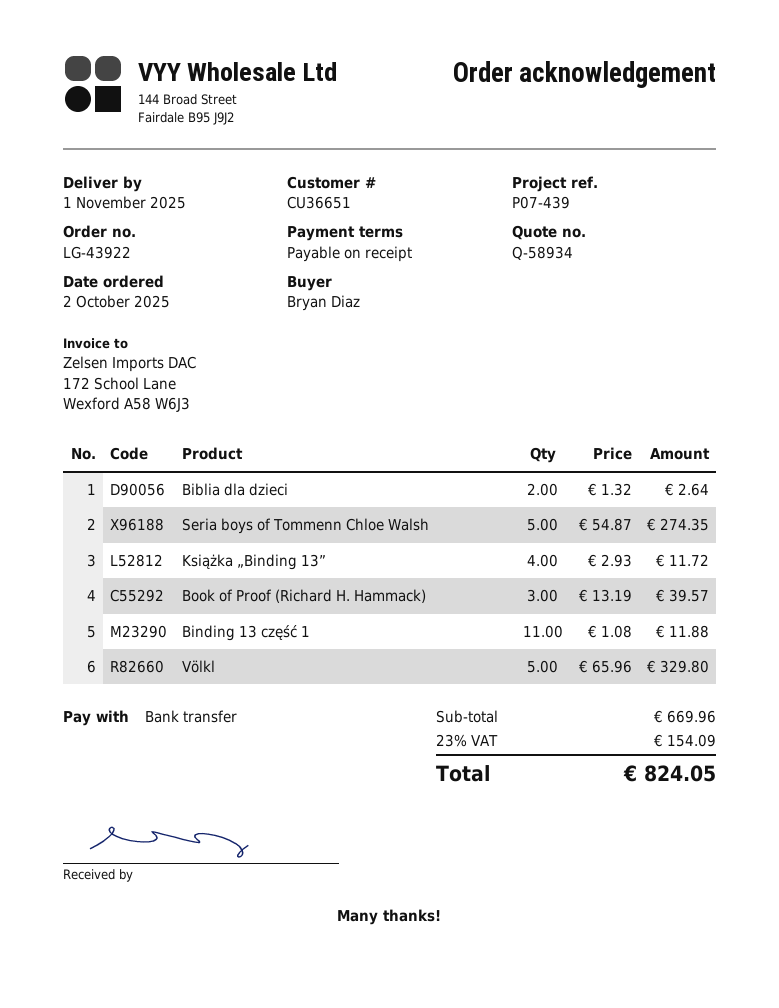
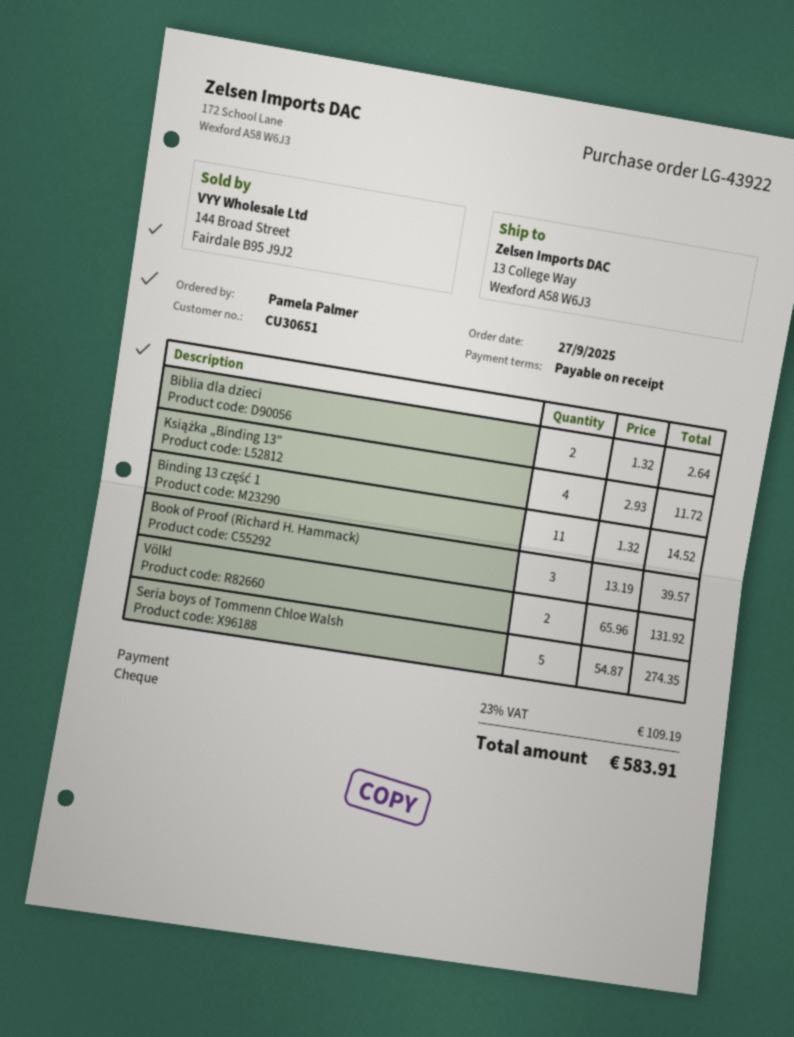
order date: 2025-10-02 -> 2025-09-27
customer number: CU36651 -> CU30651
ordered by: Bryan Diaz -> Pamela Palmer
payment method: bank transfer -> cheque
Binding 13 część 1: 11 x 1.08 = 11.88 -> 11 x 1.32 = 14.52
Völkl: 5 x 65.96 = 329.80 -> 2 x 65.96 = 131.92
tax: 23% = 154.09 -> 23% = 109.19
total: 824.05 -> 583.91

